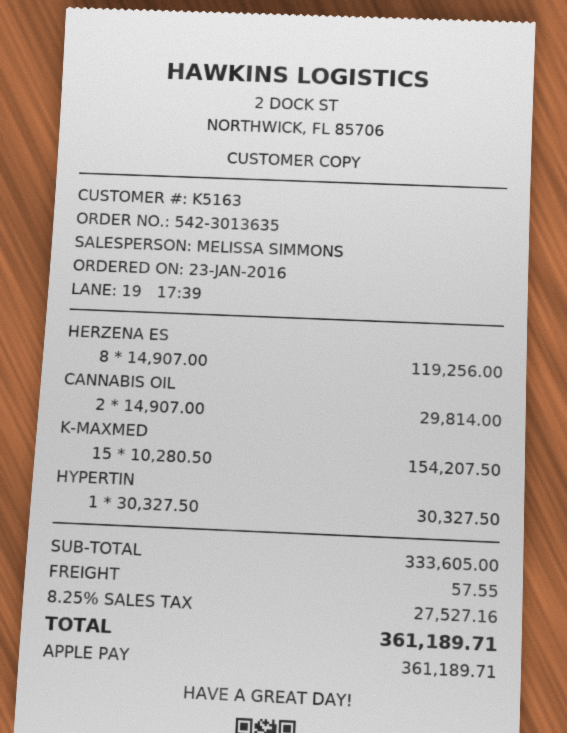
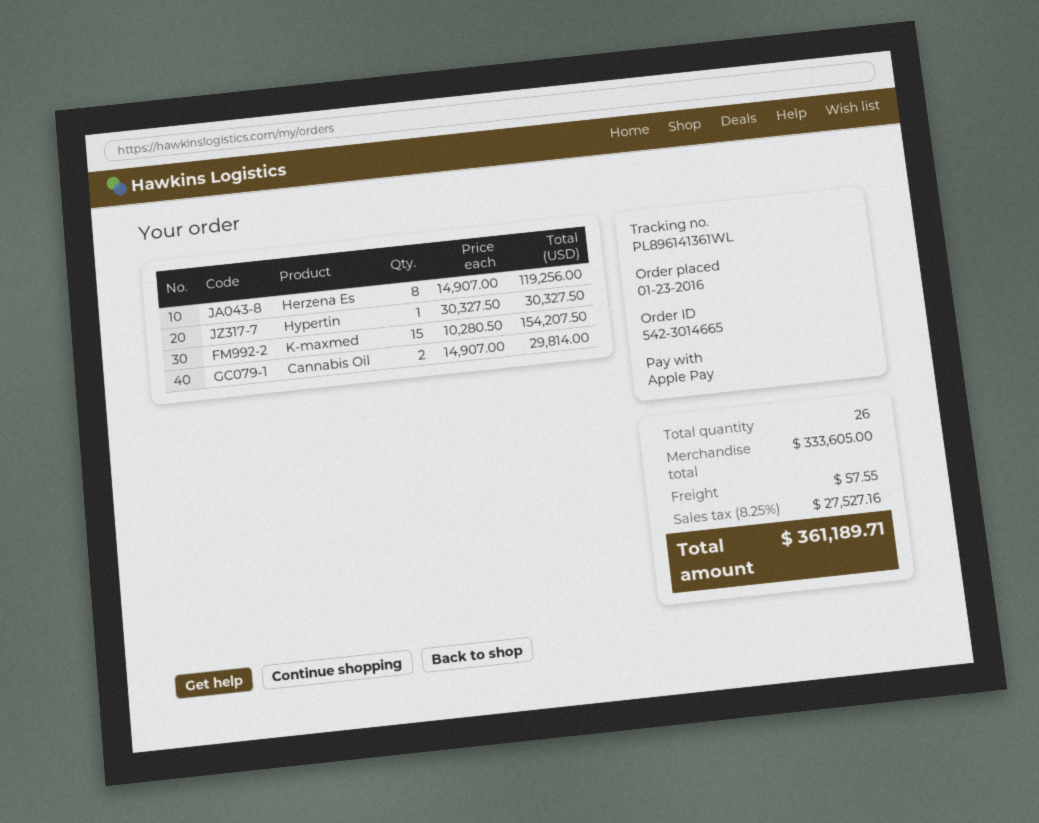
order number: 542-3013635 -> 542-3014665

